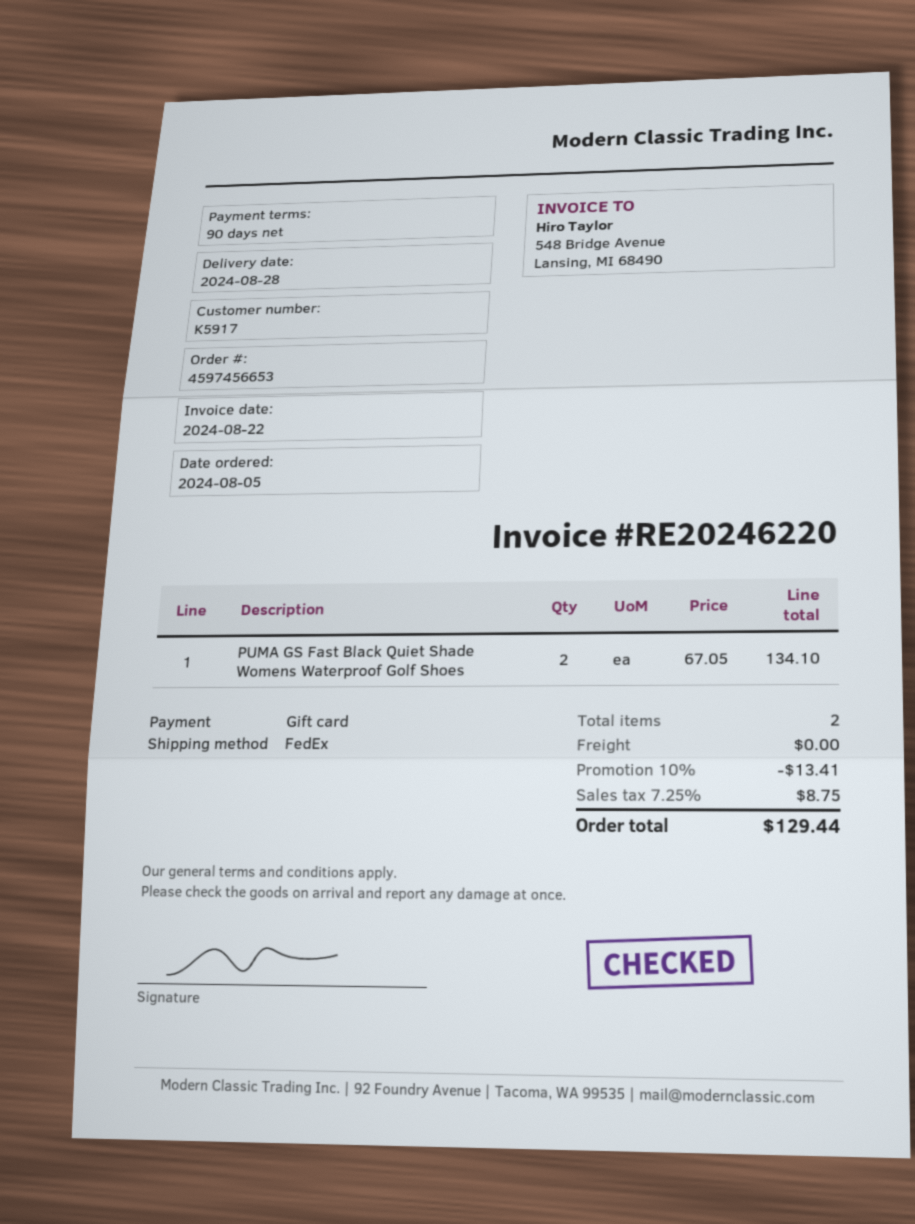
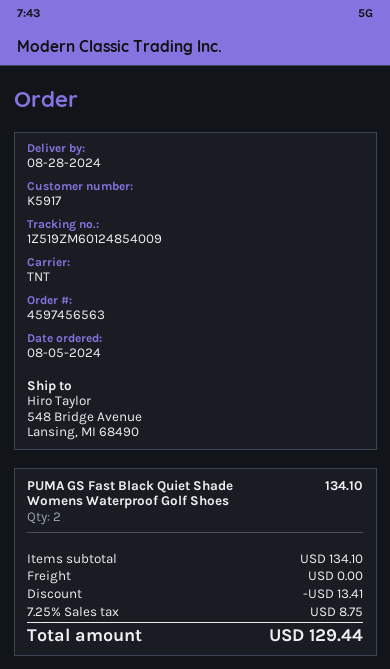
order number: 4597456653 -> 4597456563
shipping method: FedEx -> TNT

